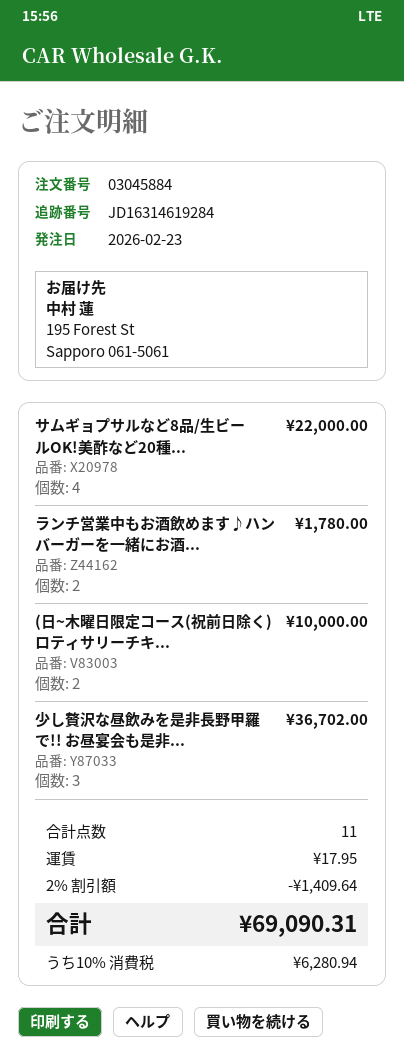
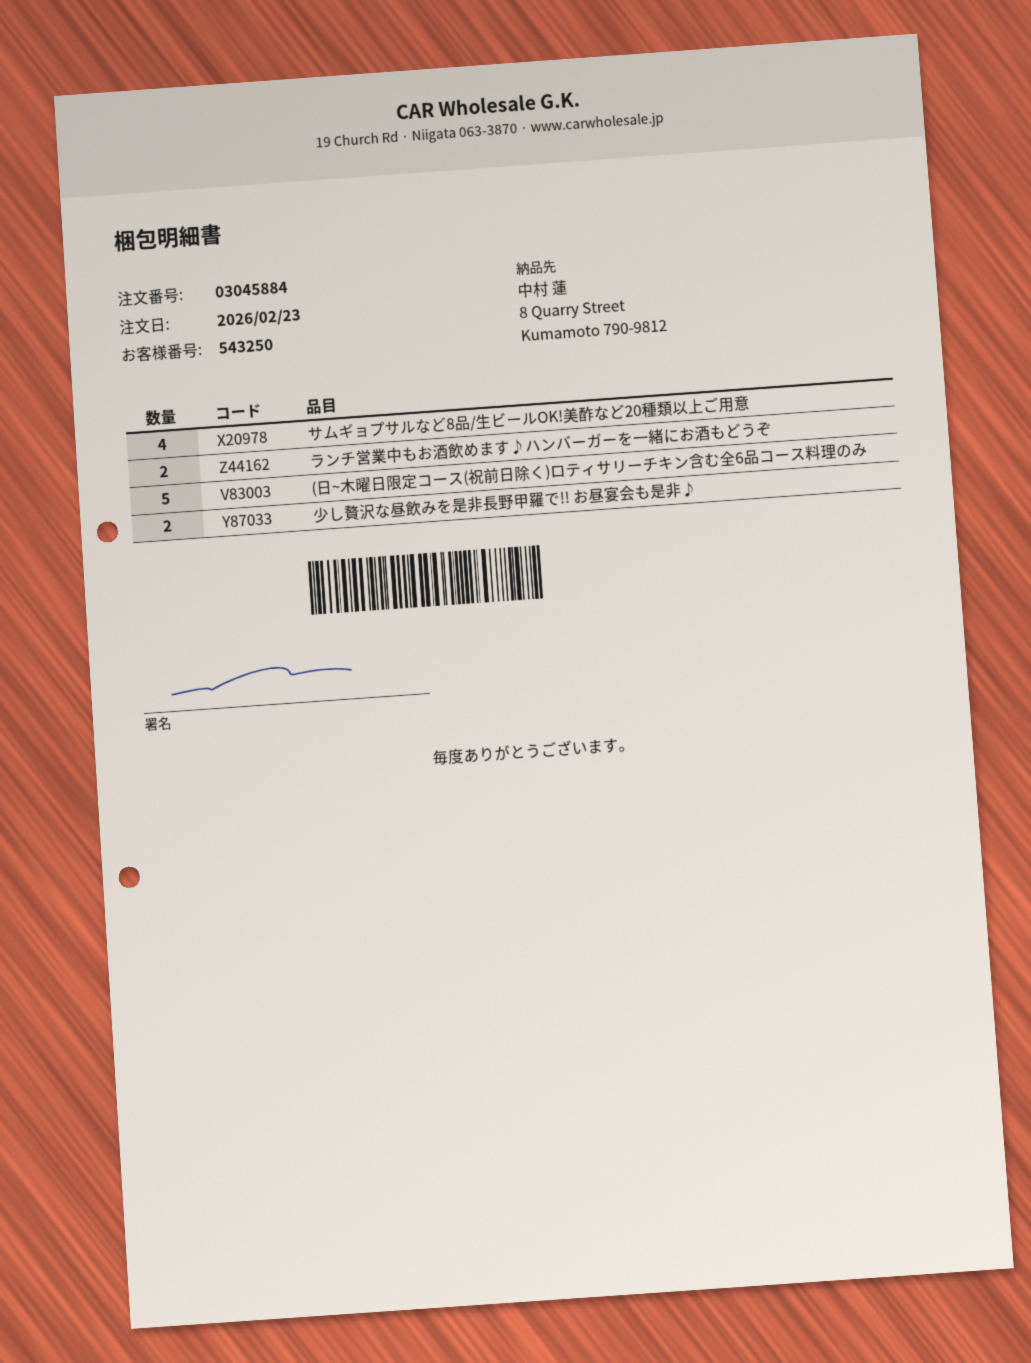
ship to: 195 Forest St, Sapporo 061-5061 -> 8 Quarry Street, Kumamoto 790-9812
(日~木曜日限定コース(祝前日除く)ロティサリーチキ...: 2 -> 5
少し贅沢な昼飲みを是非長野甲羅で!! お昼宴会も是非...: 3 -> 2

